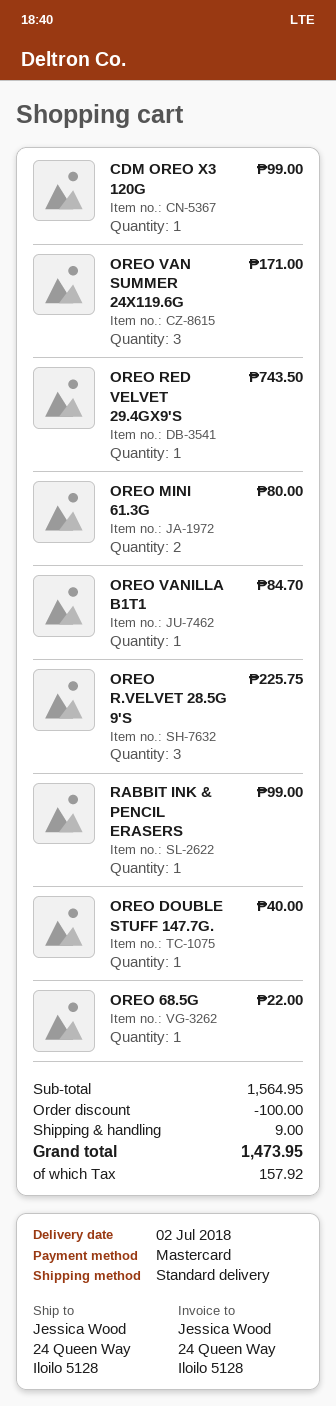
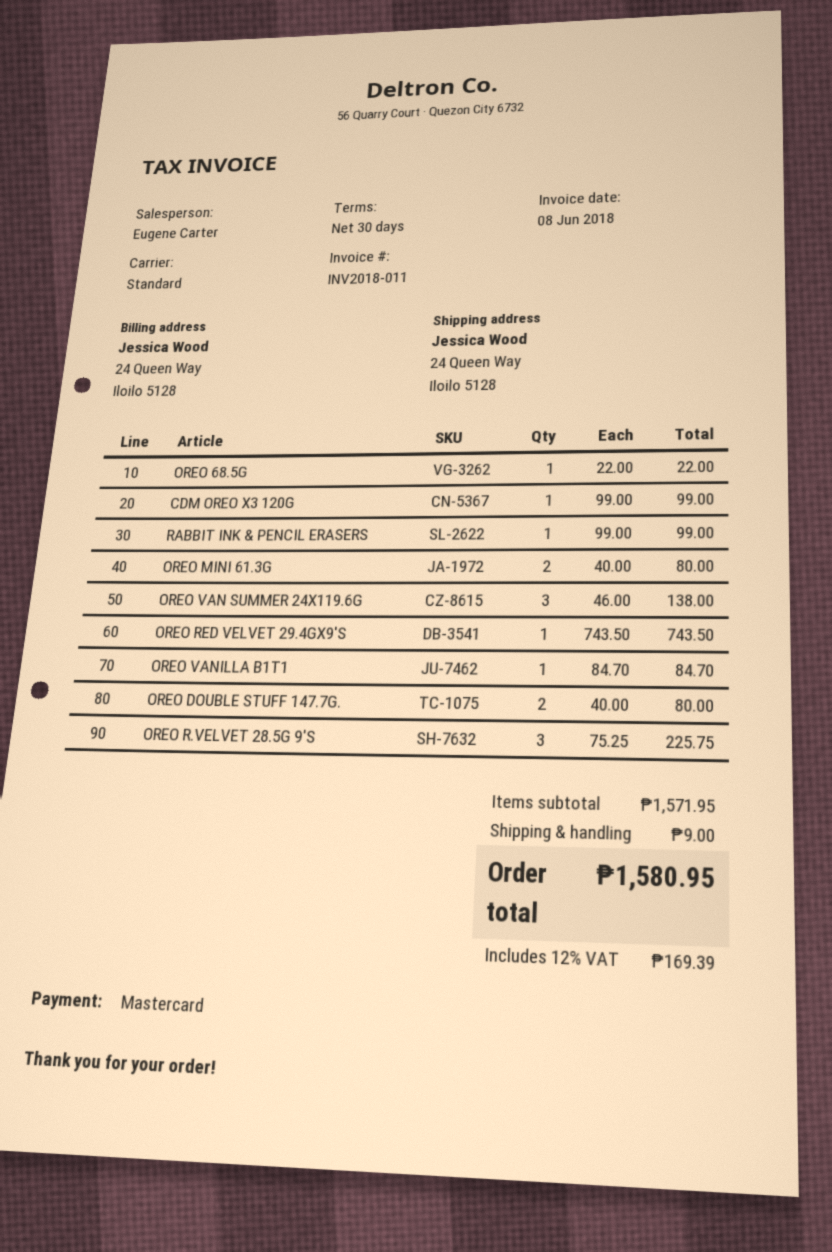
OREO VAN SUMMER 24X119.6G: 3 for 171.00 -> 3 for 138.00
OREO DOUBLE STUFF 147.7G.: 1 for 40.00 -> 2 for 80.00
subtotal: 1564.95 -> 1571.95
discount: 100.00 -> none
tax: 157.92 -> 169.39
total: 1473.95 -> 1580.95

